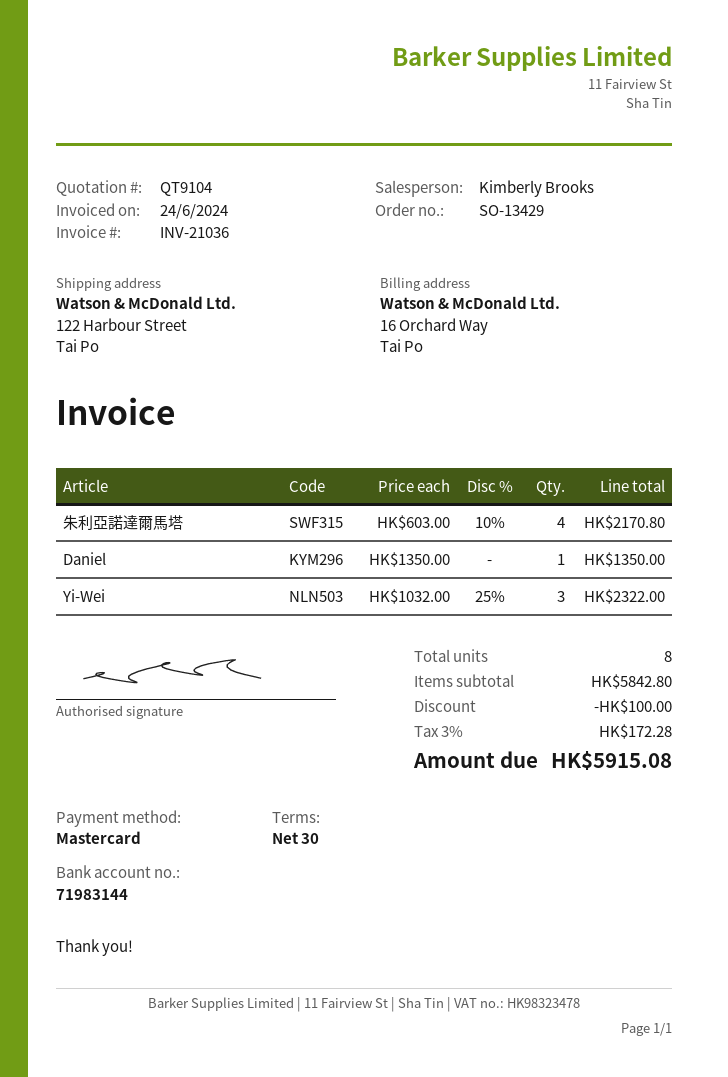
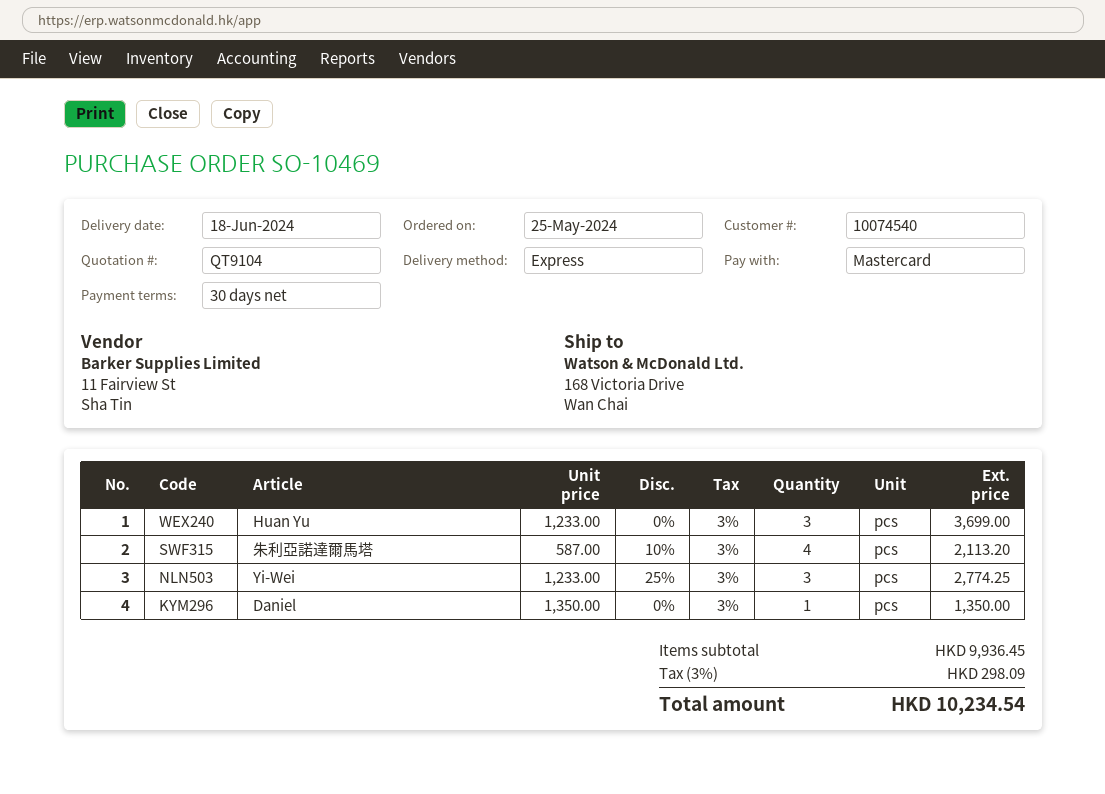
order number: SO-13429 -> SO-10469
ship to: 122 Harbour Street, Tai Po -> 168 Victoria Drive, Wan Chai
朱利亞諾達爾馬塔: 4 x 603.00 - 10% = 2170.80 -> 4 x 587.00 - 10% = 2113.20
Yi-Wei: 3 x 1032.00 - 25% = 2322.00 -> 3 x 1233.00 - 25% = 2774.25
Huan Yu: none -> 3 x 1233.00 = 3699.00
subtotal: 5842.80 -> 9936.45
discount: 100.00 -> none
tax: 3% = 172.28 -> 3% = 298.09
total: 5915.08 -> 10234.54

